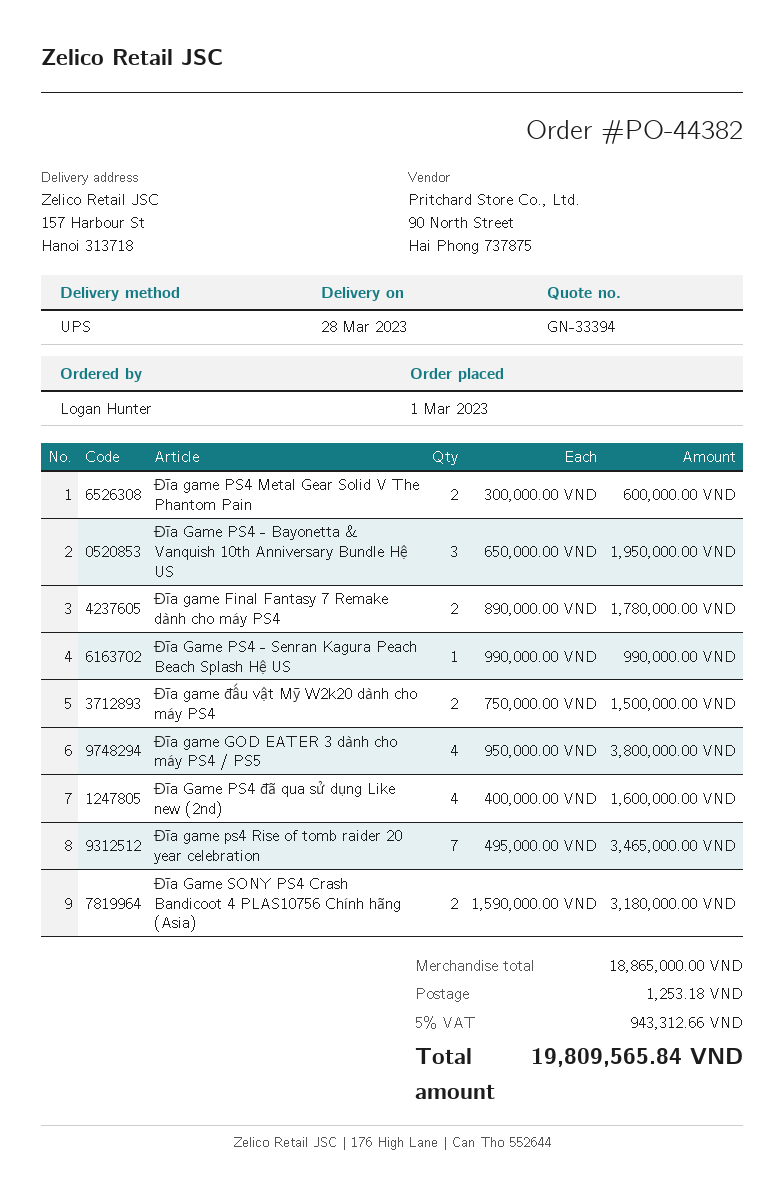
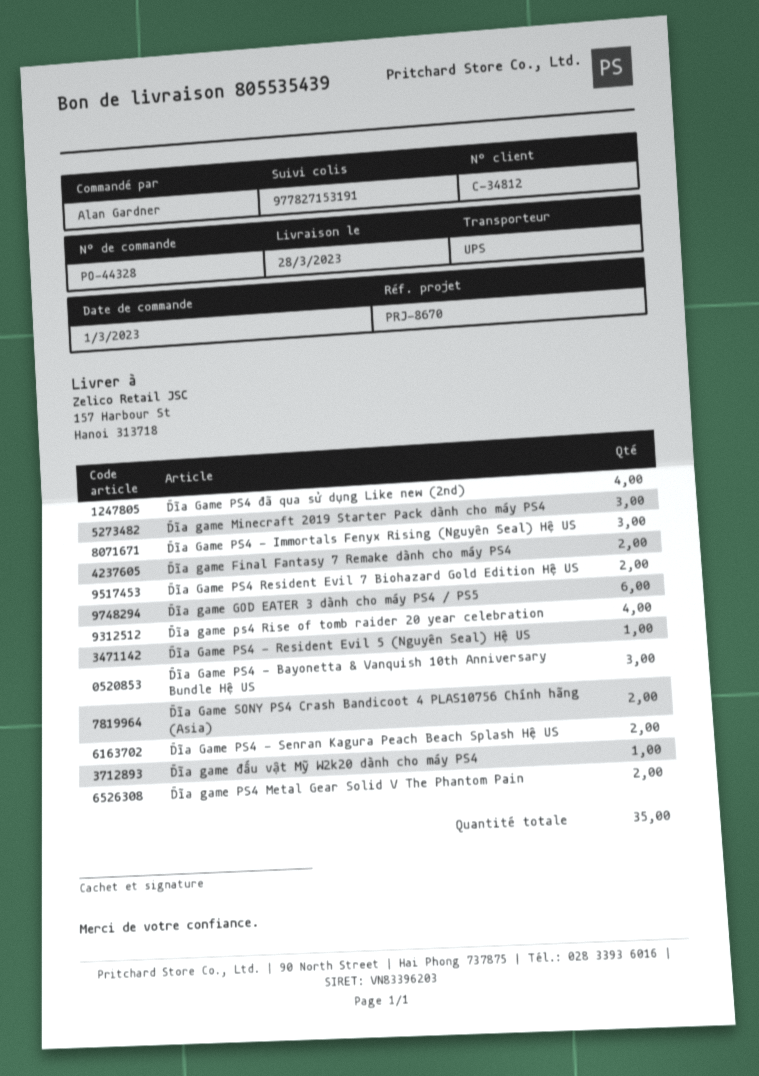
order number: PO-44382 -> PO-44328
ordered by: Logan Hunter -> Alan Gardner
Đĩa Game PS4 - Senran Kagura Peach Beach Splash Hệ US: 1 -> 2
Đĩa game đấu vật Mỹ W2k20 dành cho máy PS4: 2 -> 1
Đĩa game GOD EATER 3 dành cho máy PS4 / PS5: 4 -> 6
Đĩa game ps4 Rise of tomb raider 20 year celebration: 7 -> 4
Đĩa game Minecraft 2019 Starter Pack dành cho máy PS4: none -> 3
Đĩa Game PS4 - Immortals Fenyx Rising (Nguyên Seal) Hệ US: none -> 3
Đĩa Game PS4 Resident Evil 7 Biohazard Gold Edition Hệ US: none -> 2
Đĩa Game PS4 - Resident Evil 5 (Nguyên Seal) Hệ US: none -> 1

